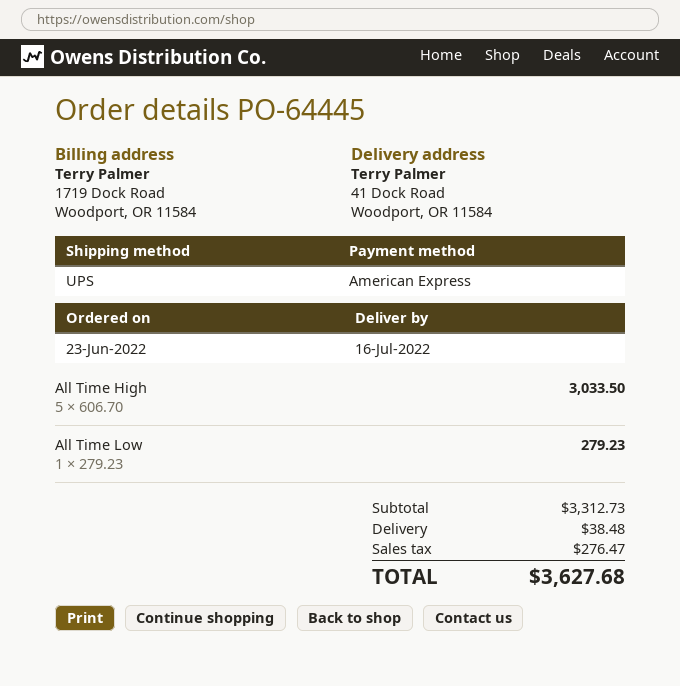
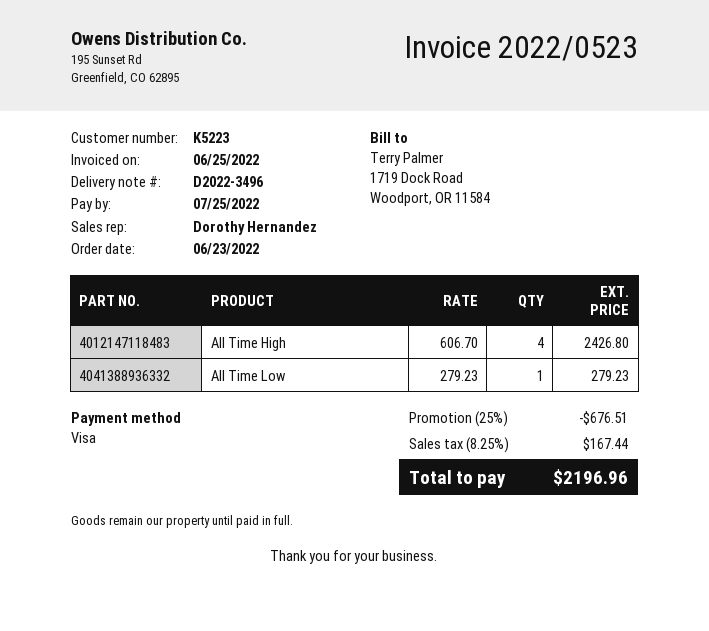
payment method: American Express -> Visa
All Time High: 5 x 606.70 = 3033.50 -> 4 x 606.70 = 2426.80
discount: none -> 25% = 676.51
shipping: 38.48 -> none
tax: 276.47 -> 167.44
total: 3627.68 -> 2196.96

